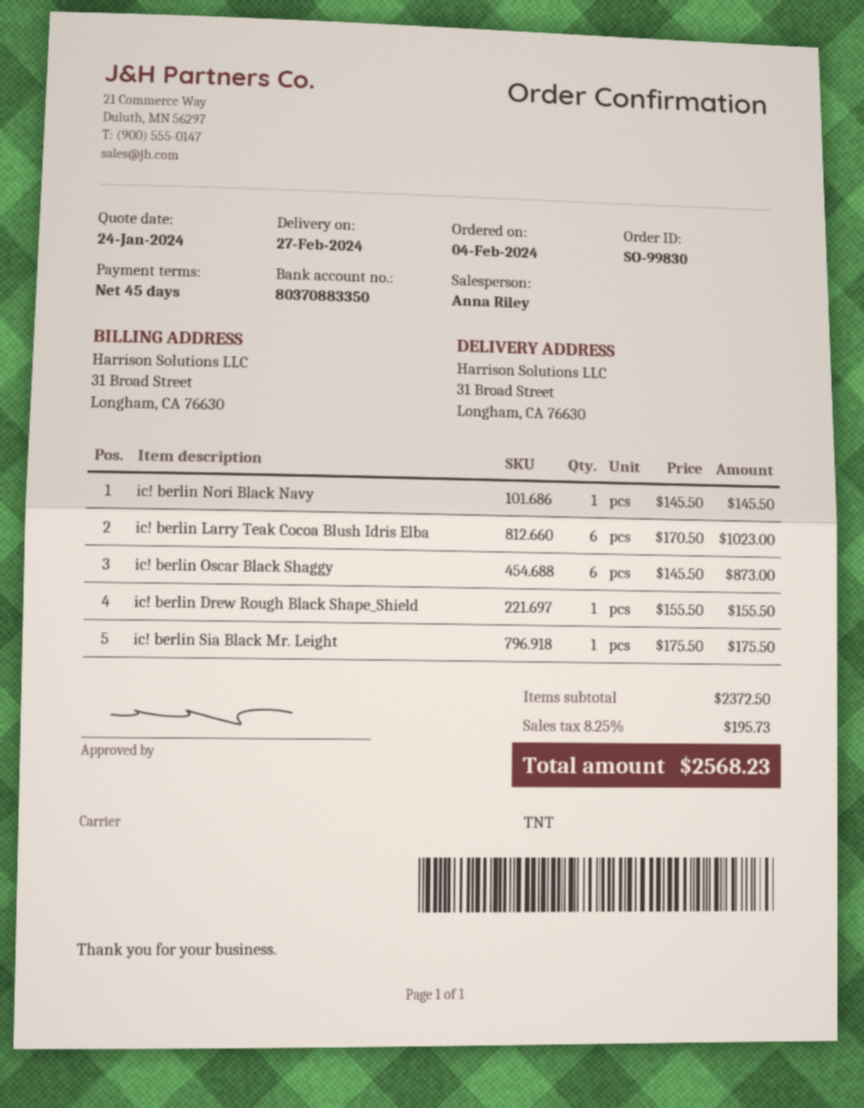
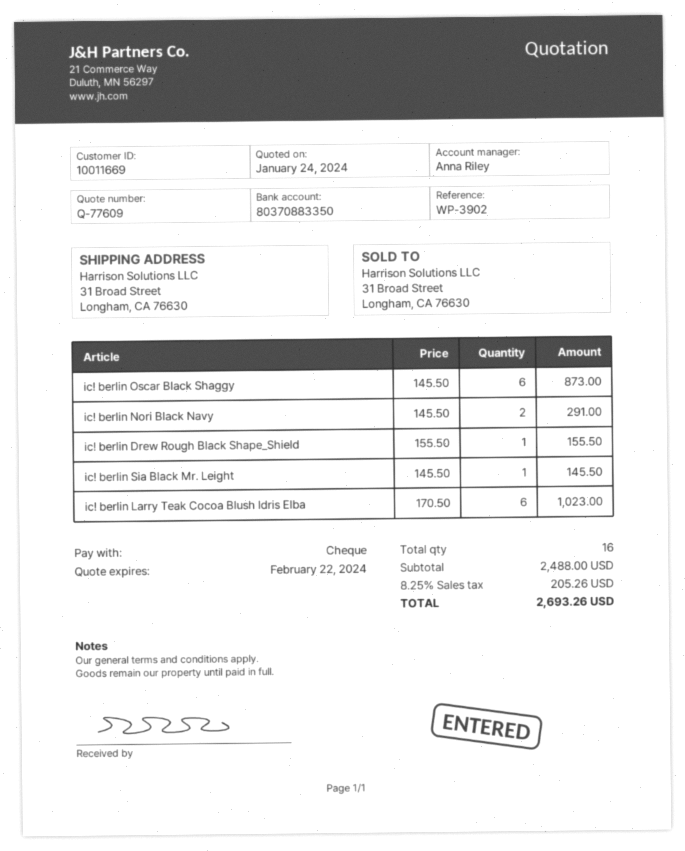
ic! berlin Nori Black Navy: 1 x 145.50 = 145.50 -> 2 x 145.50 = 291.00
ic! berlin Sia Black Mr. Leight: 1 x 175.50 = 175.50 -> 1 x 145.50 = 145.50
subtotal: 2372.50 -> 2488.00
tax: 8.25% = 195.73 -> 8.25% = 205.26
total: 2568.23 -> 2693.26

